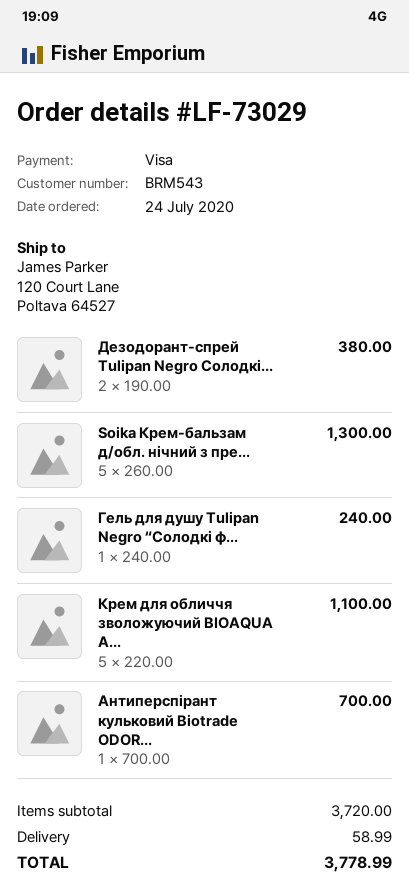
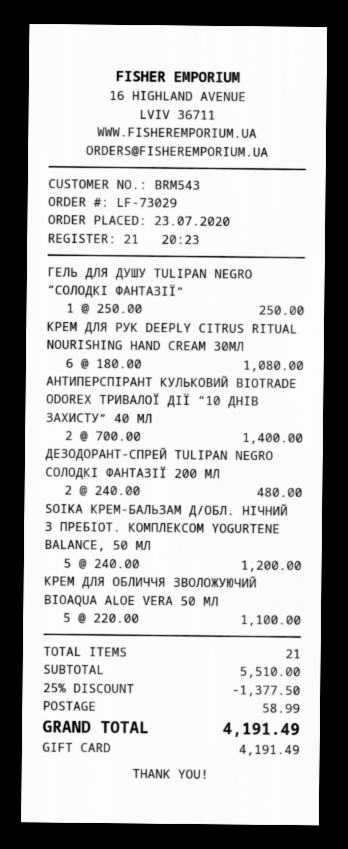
order date: 2020-07-24 -> 2020-07-23
payment method: Visa -> gift card
Дезодорант-спрей Tulipan Negro Солодкі...: 2 x 190.00 = 380.00 -> 2 x 240.00 = 480.00
Soika Крем-бальзам д/обл. нічний з пре...: 5 x 260.00 = 1300.00 -> 5 x 240.00 = 1200.00
Гель для душу Tulipan Negro “Солодкі ф...: 1 x 240.00 = 240.00 -> 1 x 250.00 = 250.00
Антиперспірант кульковий Biotrade ODOR...: 1 x 700.00 = 700.00 -> 2 x 700.00 = 1400.00
КРЕМ ДЛЯ РУК DEEPLY CITRUS RITUAL NOURISHING HAND CREAM 30МЛ: none -> 6 x 180.00 = 1080.00
subtotal: 3720.00 -> 5510.00
discount: none -> 25% = 1377.50
total: 3778.99 -> 4191.49

